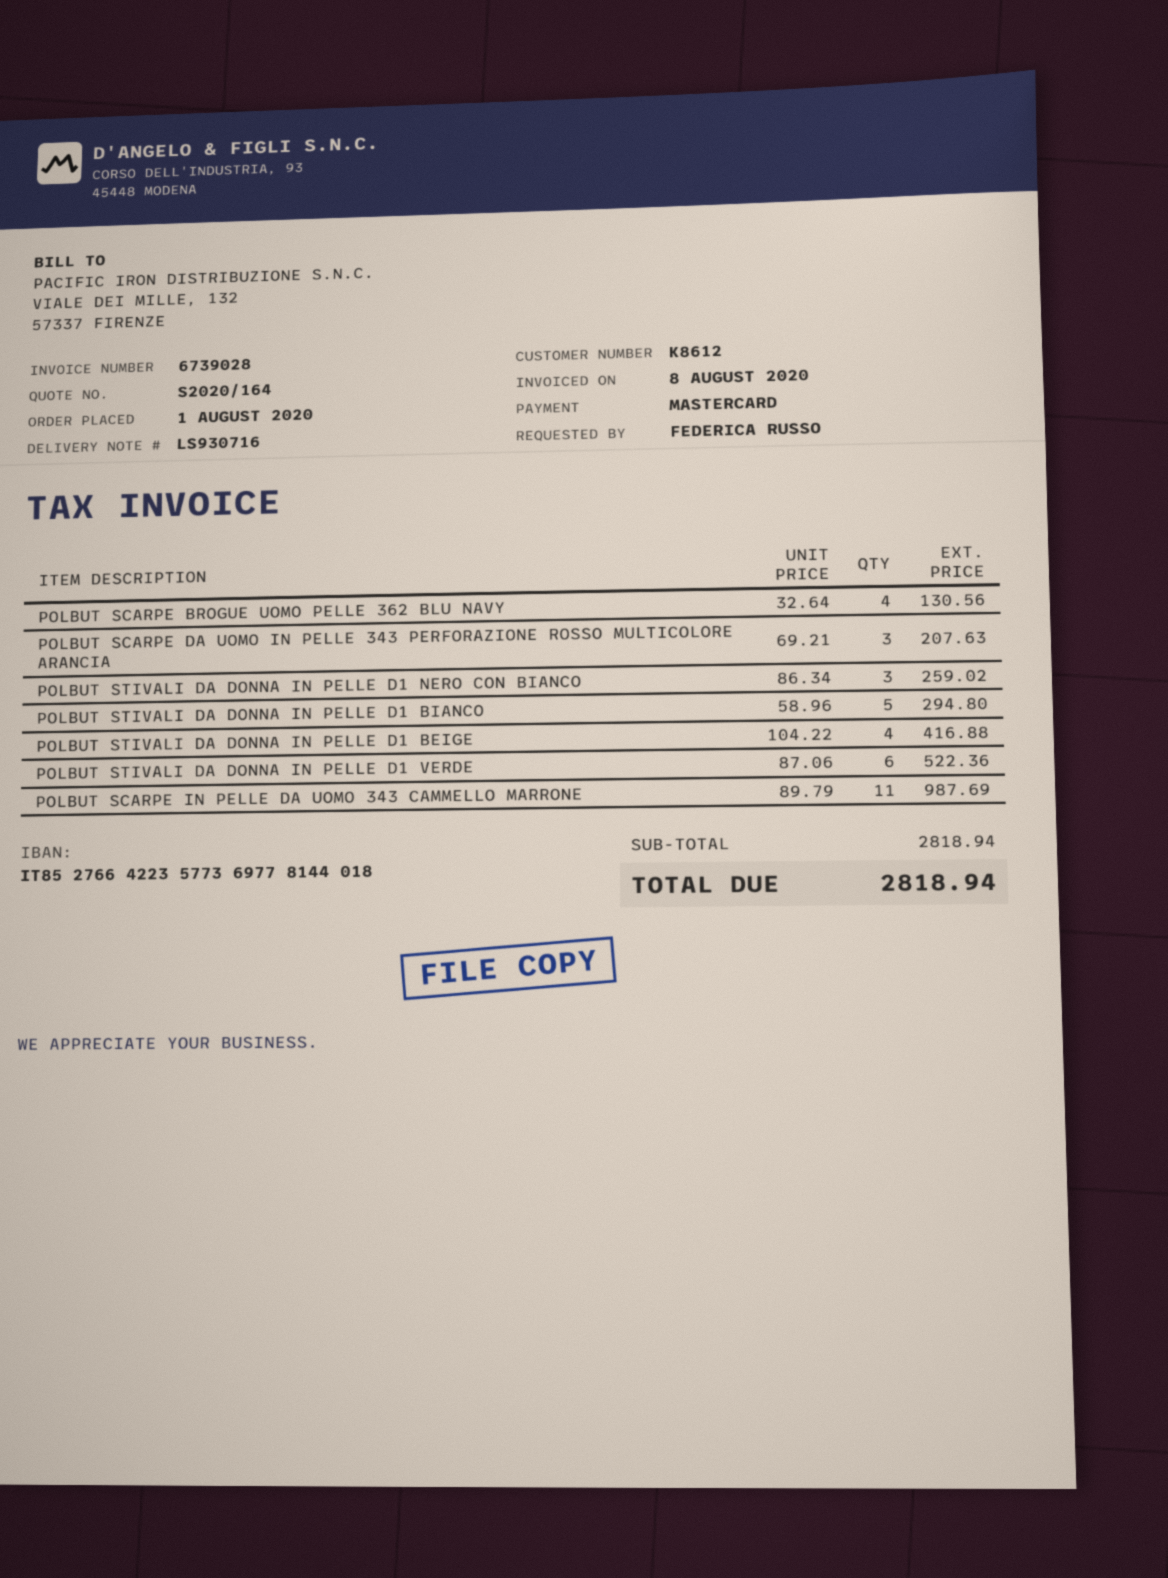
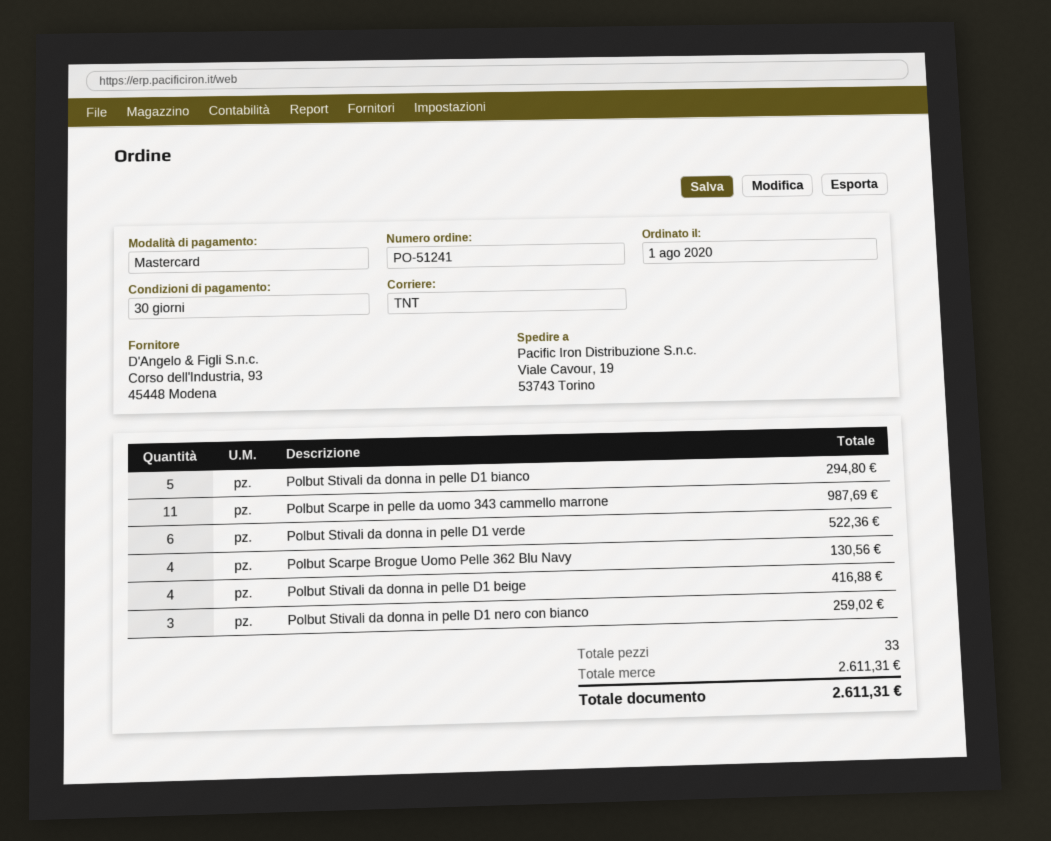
POLBUT SCARPE DA UOMO IN PELLE 343 PERFORAZIONE ROSSO MULTICOLORE ARANCIA: 3 for 207.63 -> none
subtotal: 2818.94 -> 2611.31
total: 2818.94 -> 2611.31

